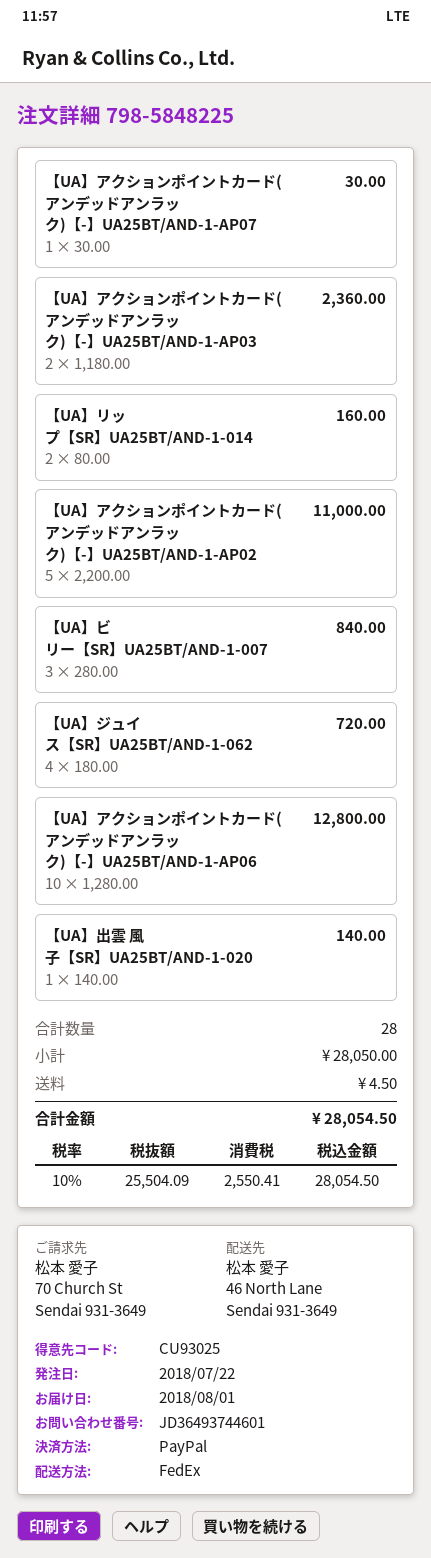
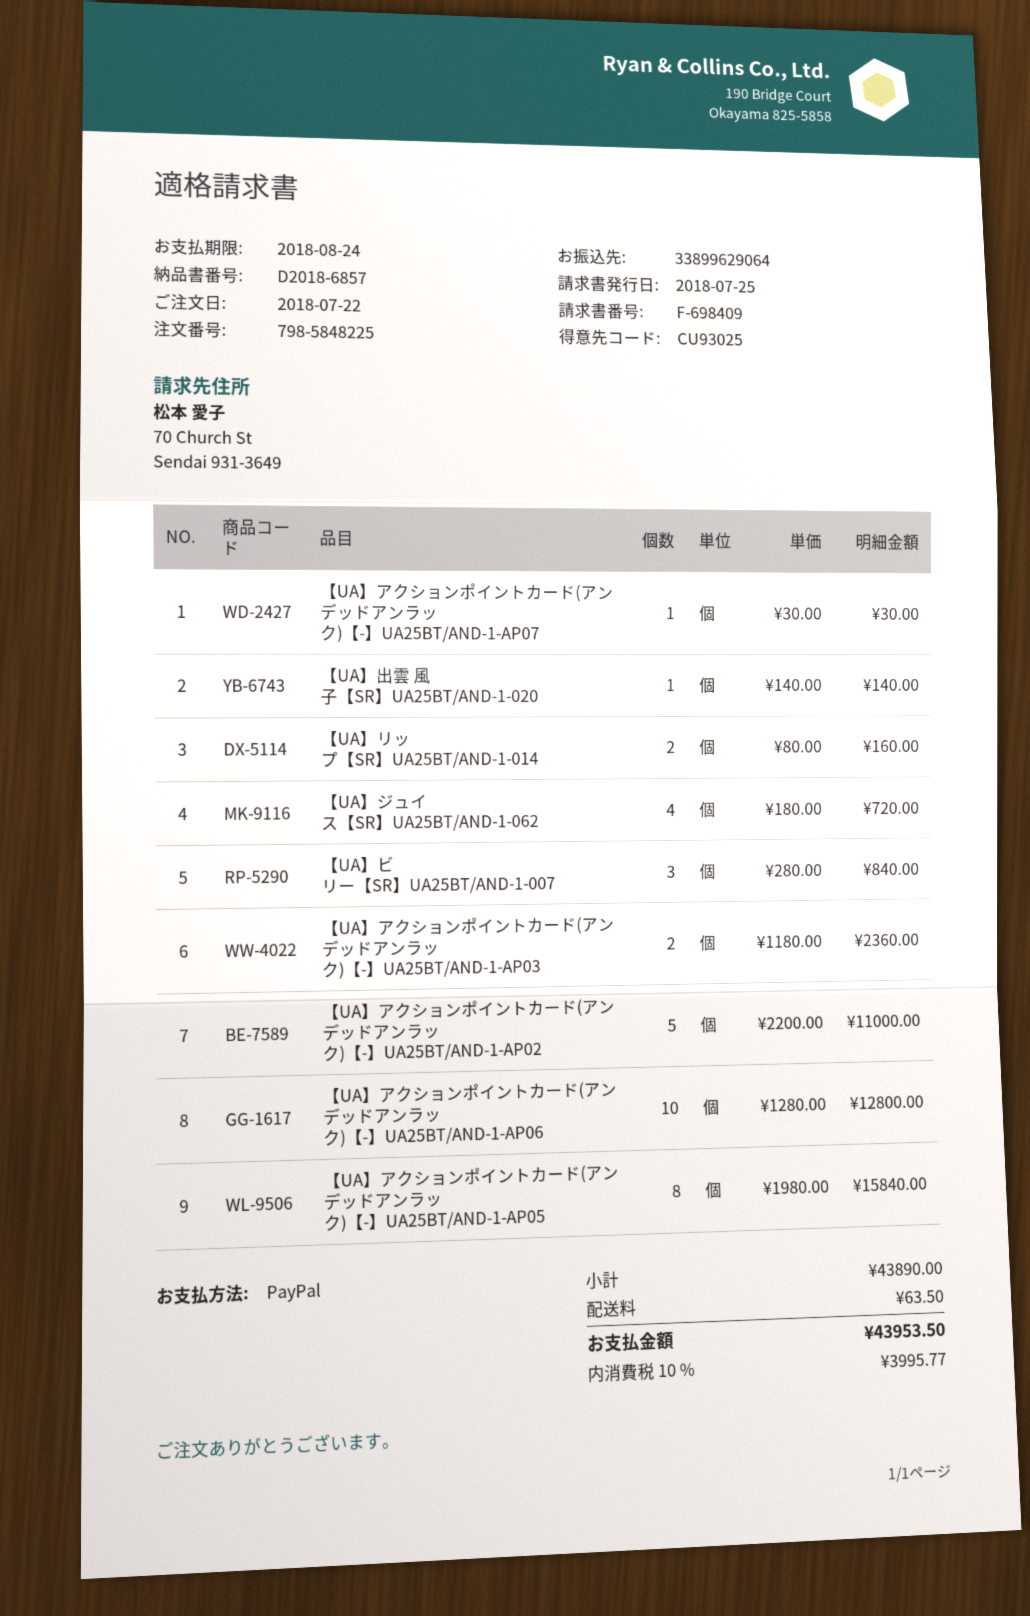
【UA】アクションポイントカード(アンデッドアンラック)【-】UA25BT/AND-1-AP05: none -> 8 x 1980.00 = 15840.00
subtotal: 28050.00 -> 43890.00
shipping: 4.50 -> 63.50
tax: 10% = 2550.41 -> 10% = 3995.77
total: 28054.50 -> 43953.50

